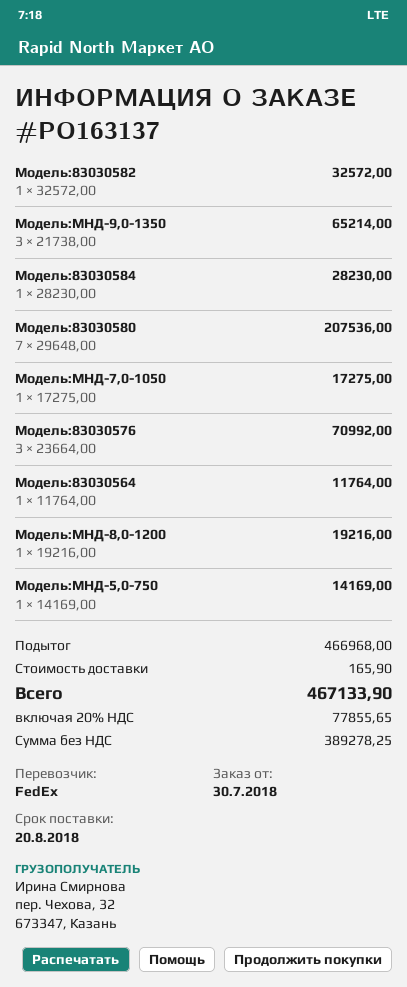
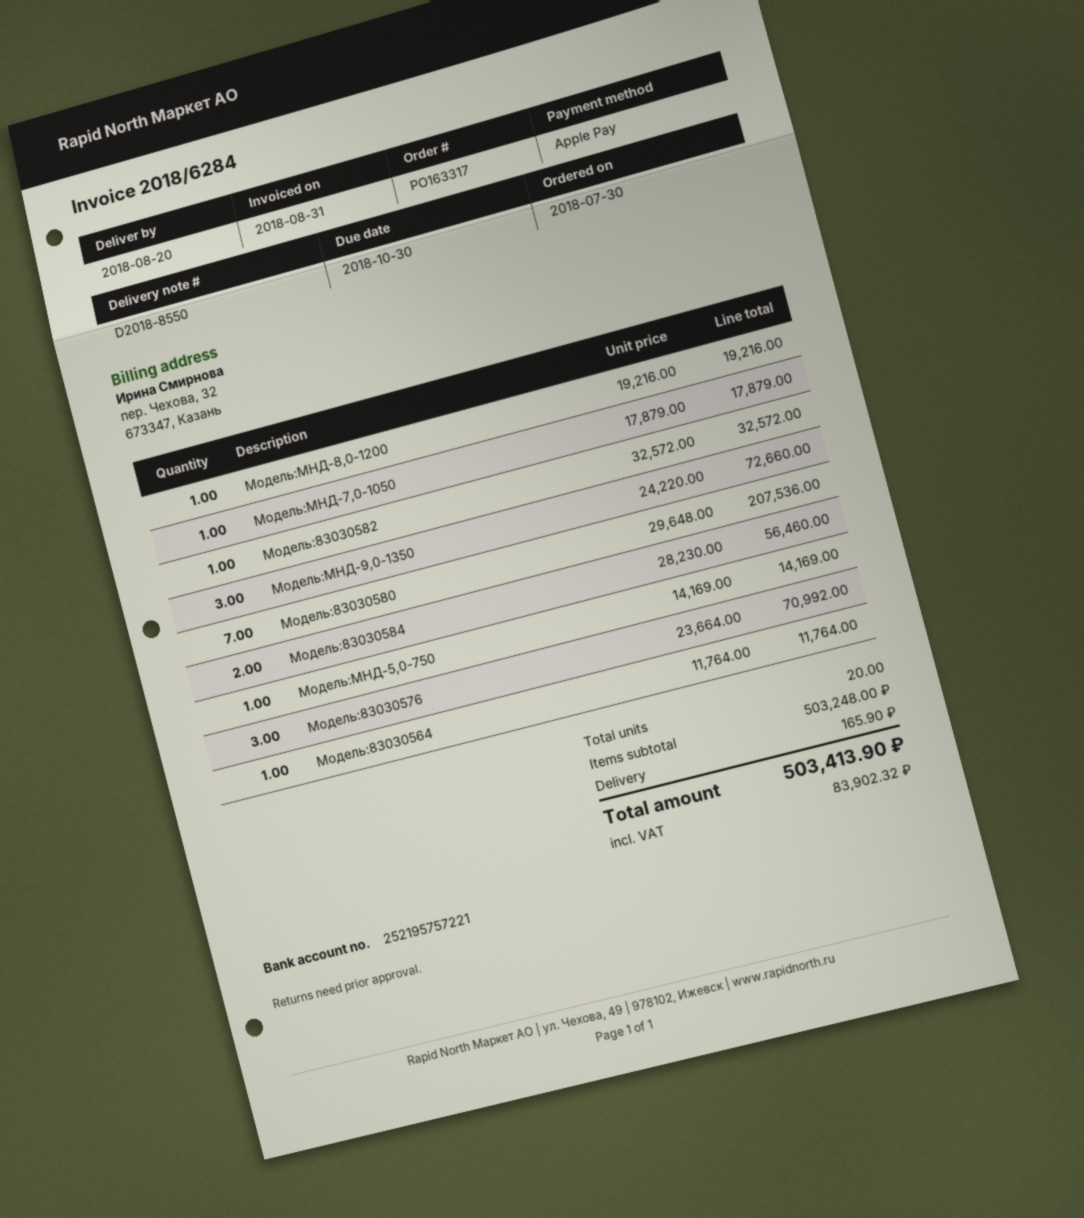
order number: PO163137 -> PO163317
Модель:МНД-9,0-1350: 3 x 21738.00 = 65214.00 -> 3 x 24220.00 = 72660.00
Модель:83030584: 1 x 28230.00 = 28230.00 -> 2 x 28230.00 = 56460.00
Модель:МНД-7,0-1050: 1 x 17275.00 = 17275.00 -> 1 x 17879.00 = 17879.00
subtotal: 466968.00 -> 503248.00
tax: 77855.65 -> 83902.32
total: 467133.90 -> 503413.90

